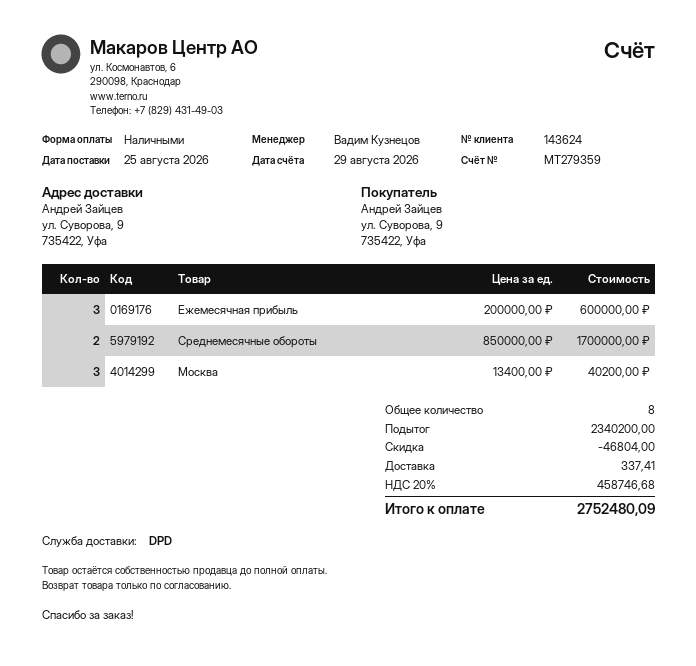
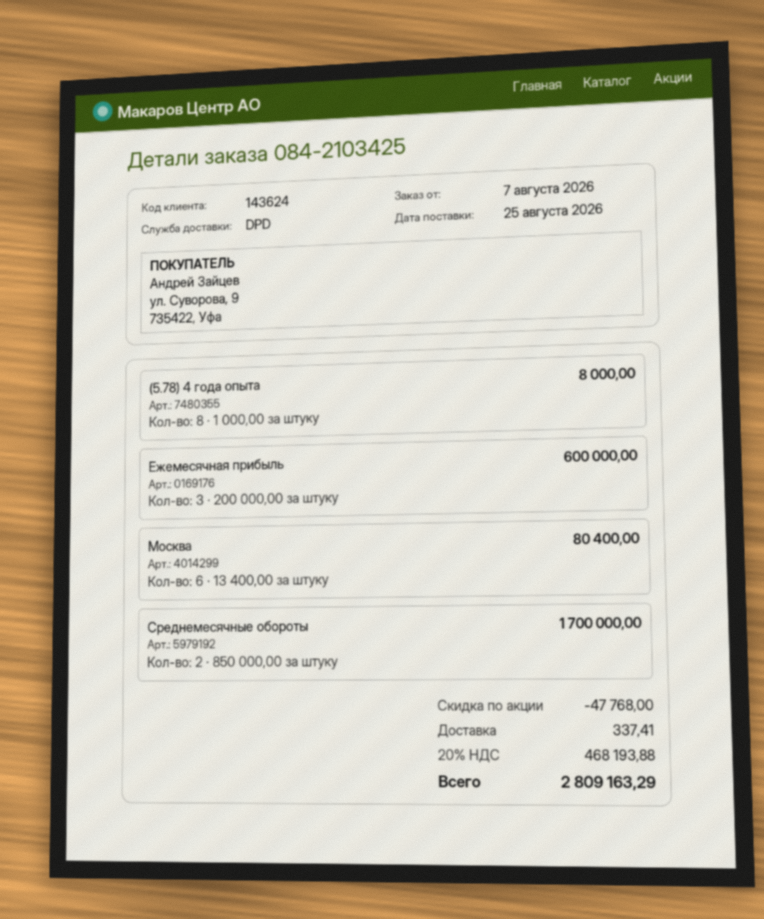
Москва: 3 x 13400.00 = 40200.00 -> 6 x 13400.00 = 80400.00
(5.78) 4 года опыта: none -> 8 x 1000.00 = 8000.00
discount: 46804.00 -> 47768.00
tax: 20% = 458746.68 -> 20% = 468193.88
total: 2752480.09 -> 2809163.29

